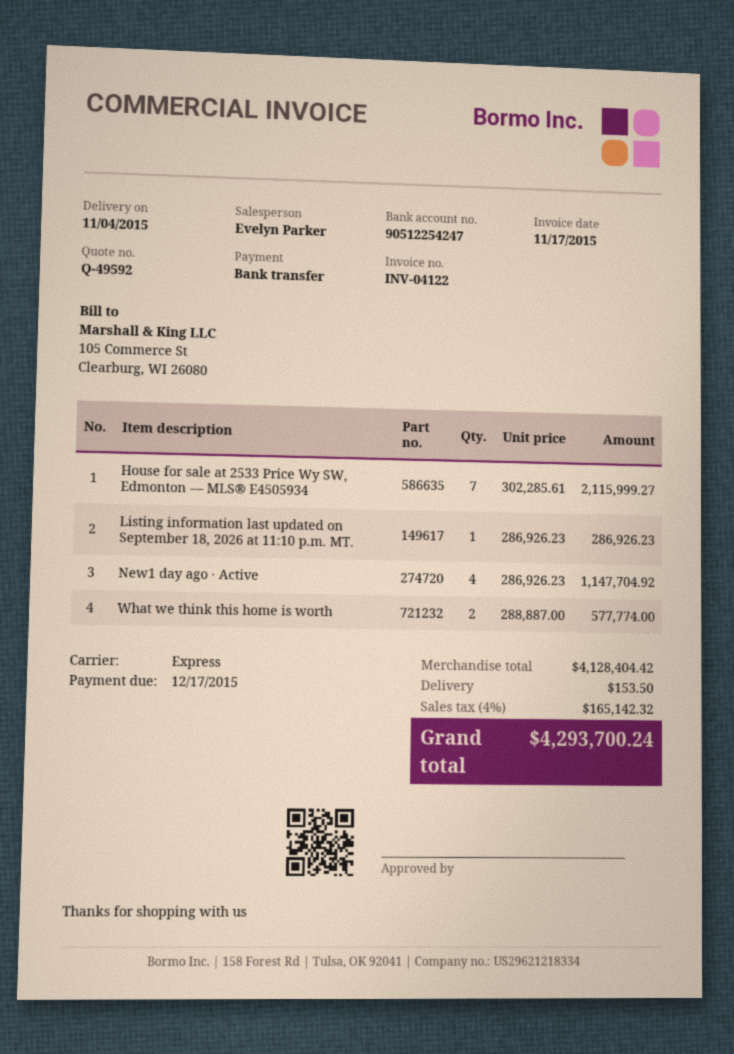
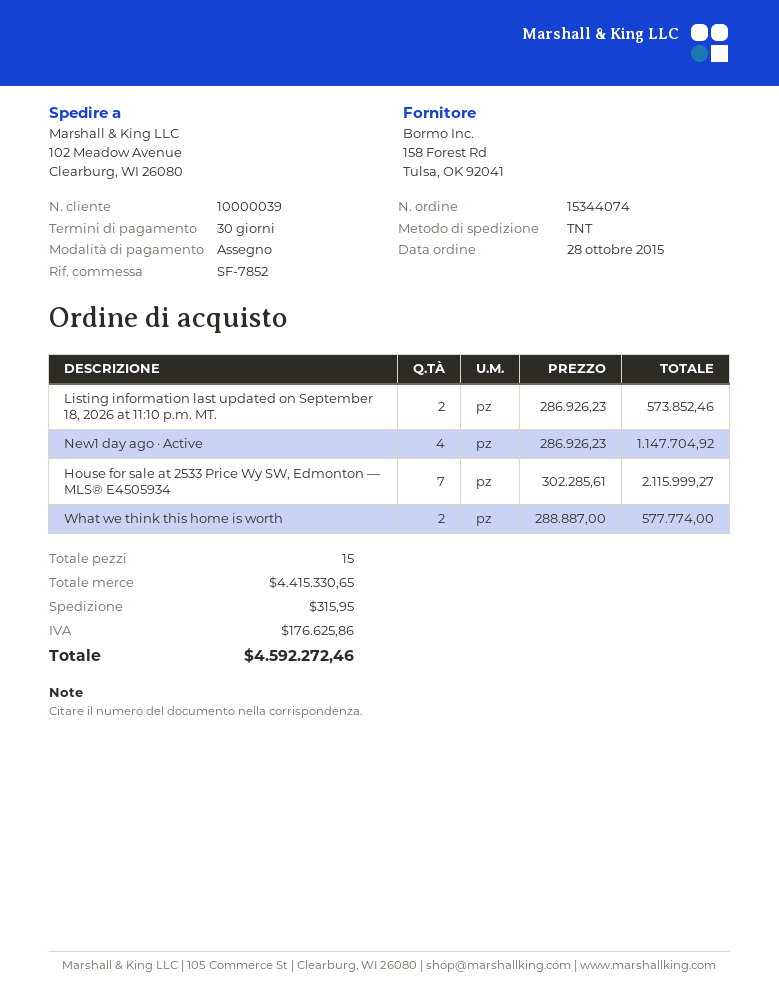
payment method: bank transfer -> cheque
shipping method: express -> TNT
Listing information last updated on September 18, 2026 at 11:10 p.m. MT.: 1 x 286926.23 = 286926.23 -> 2 x 286926.23 = 573852.46
subtotal: 4128404.42 -> 4415330.65
shipping: 153.50 -> 315.95
tax: 165142.32 -> 176625.86
total: 4293700.24 -> 4592272.46

